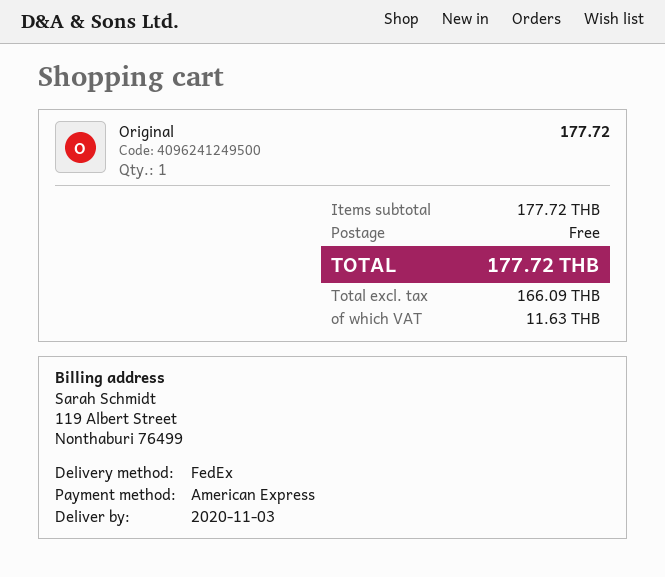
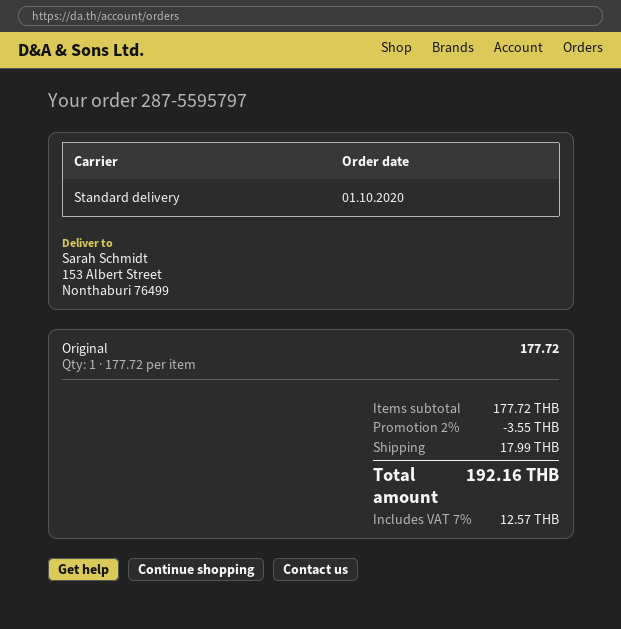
shipping method: FedEx -> standard
discount: none -> 2% = 3.55
shipping: 0.00 -> 17.99
tax: 11.63 -> 12.57
total: 177.72 -> 192.16

